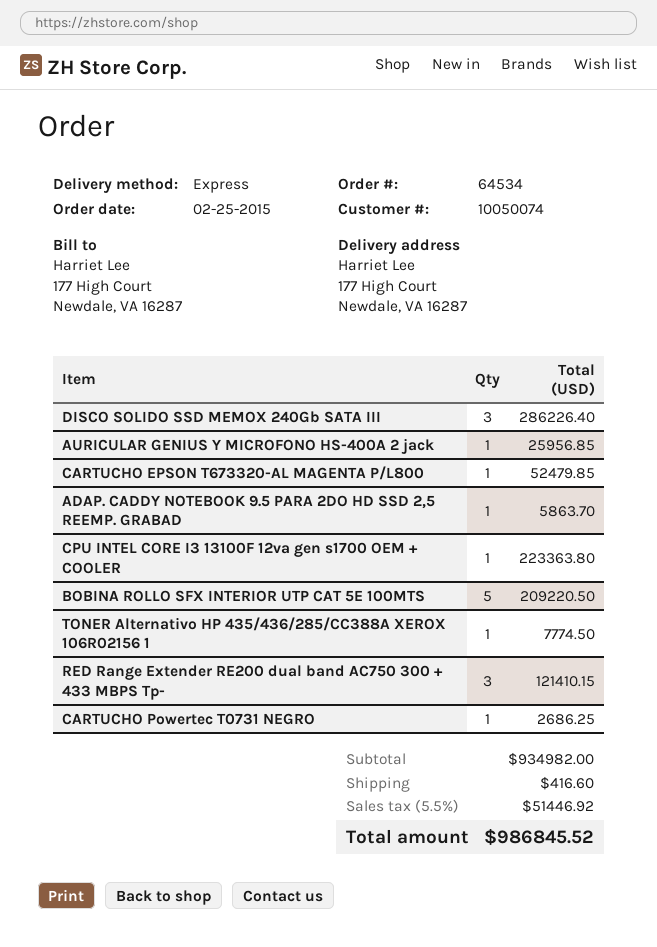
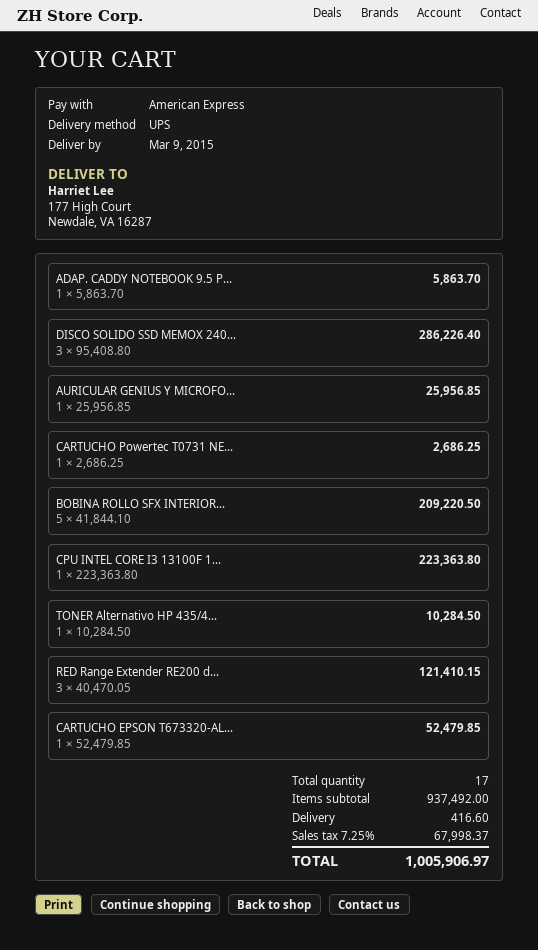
shipping method: express -> UPS
TONER Alternativo HP 435/436/285/CC388A XEROX 106R02156 1: 1 for 7774.50 -> 1 for 10284.50
subtotal: 934982.00 -> 937492.00
tax: 5.5% = 51446.92 -> 7.25% = 67998.37
total: 986845.52 -> 1005906.97

